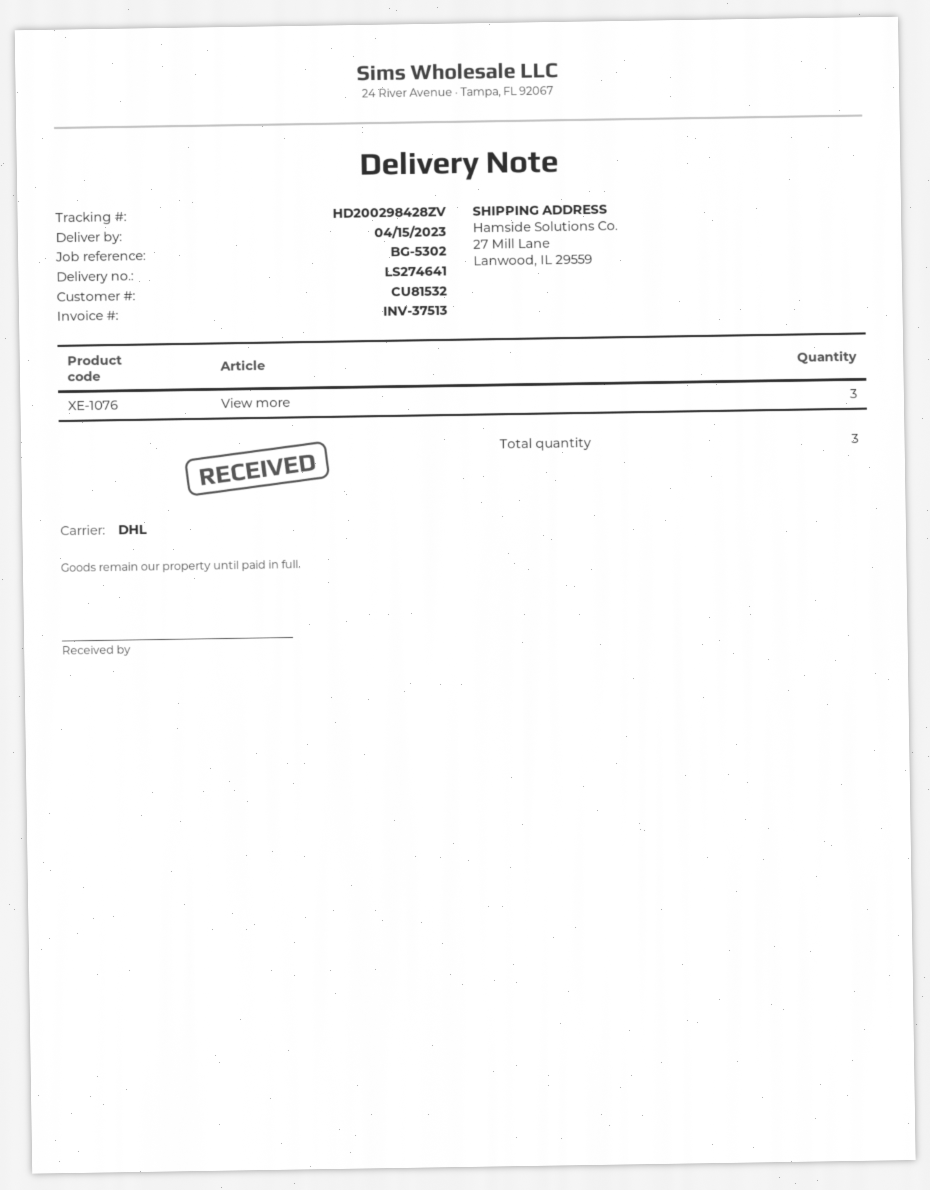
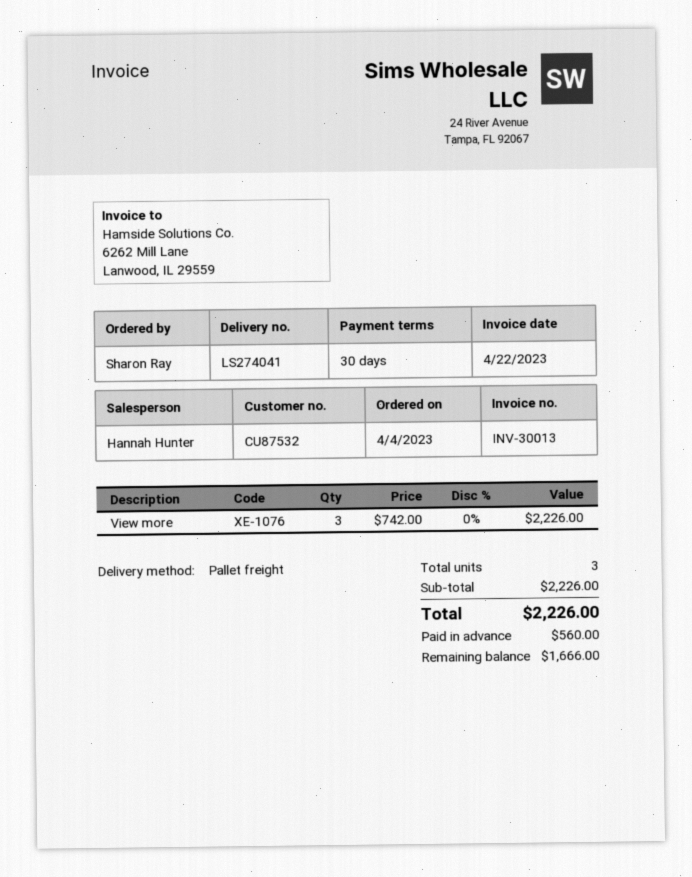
delivery note number: LS274641 -> LS274041
invoice number: INV-37513 -> INV-30013
customer number: CU81532 -> CU87532
shipping method: DHL -> pallet freight

